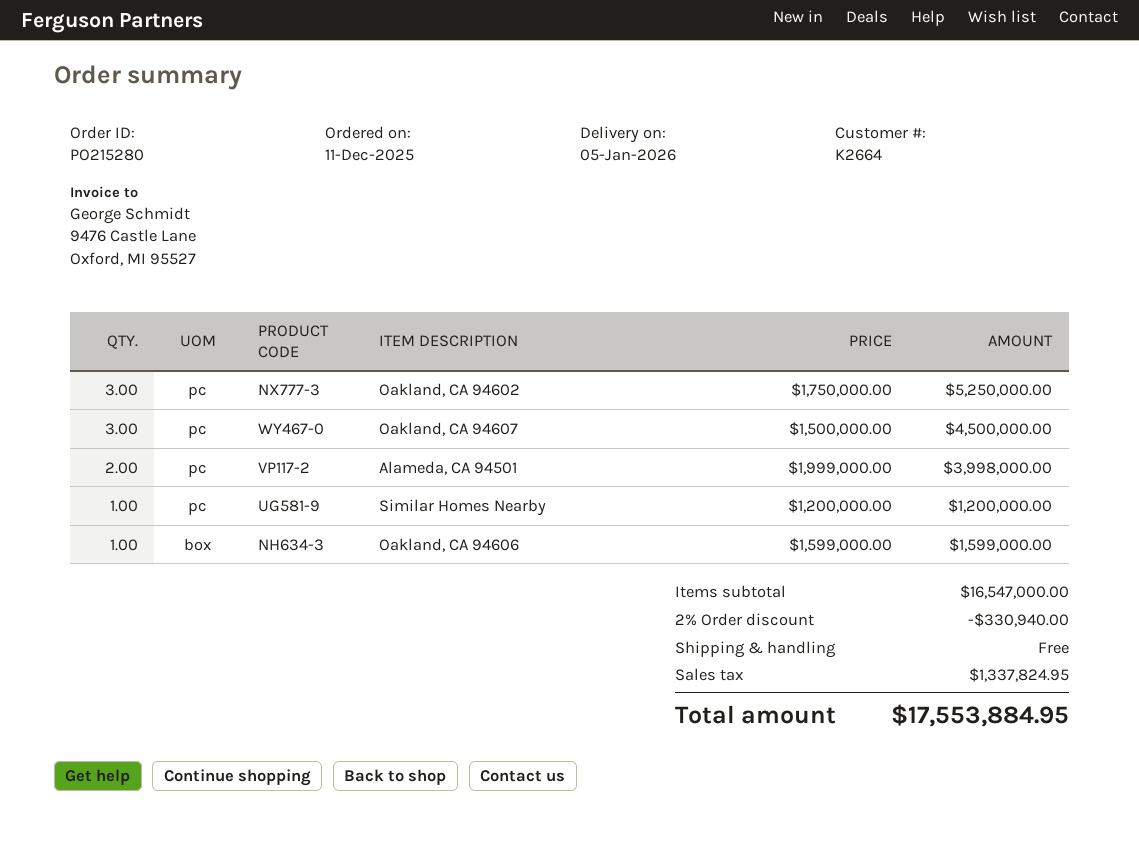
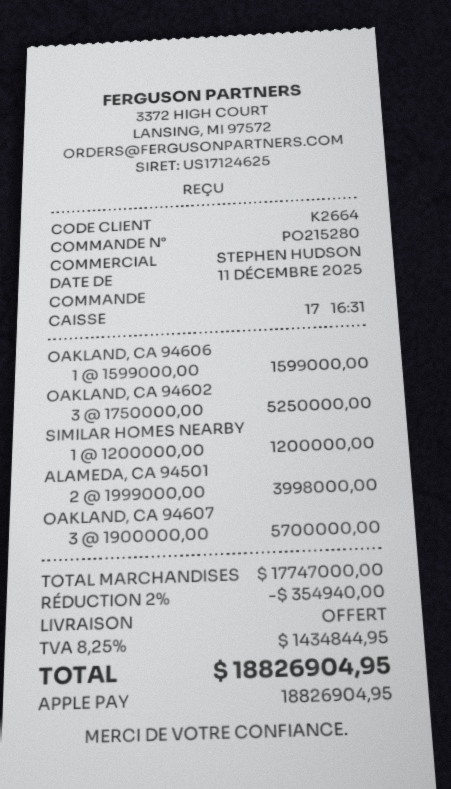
Oakland, CA 94607: 3 x 1500000.00 = 4500000.00 -> 3 x 1900000.00 = 5700000.00
subtotal: 16547000.00 -> 17747000.00
discount: 2% = 330940.00 -> 2% = 354940.00
tax: 1337824.95 -> 1434844.95
total: 17553884.95 -> 18826904.95

